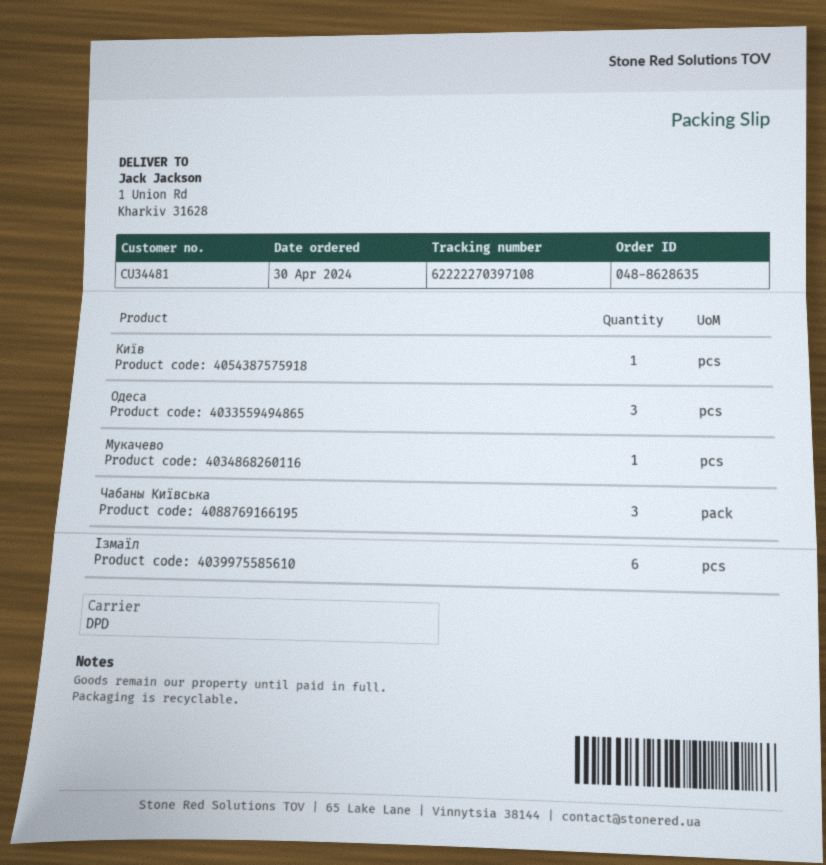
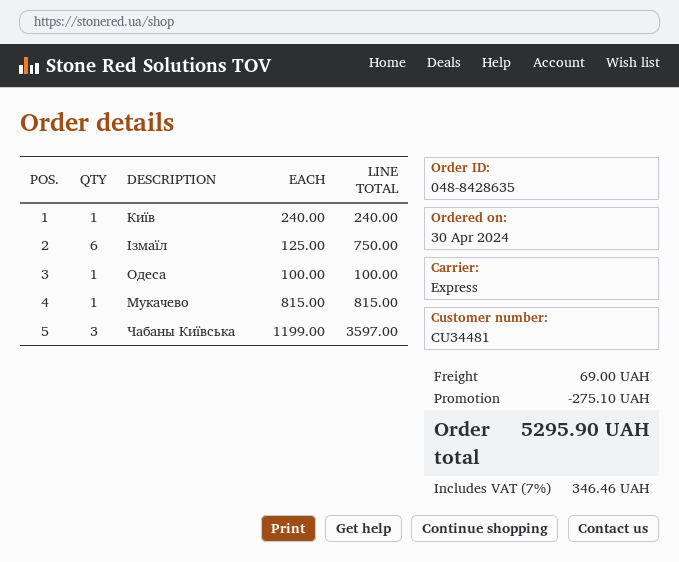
order number: 048-8628635 -> 048-8428635
shipping method: DPD -> express
Одеса: 3 -> 1

